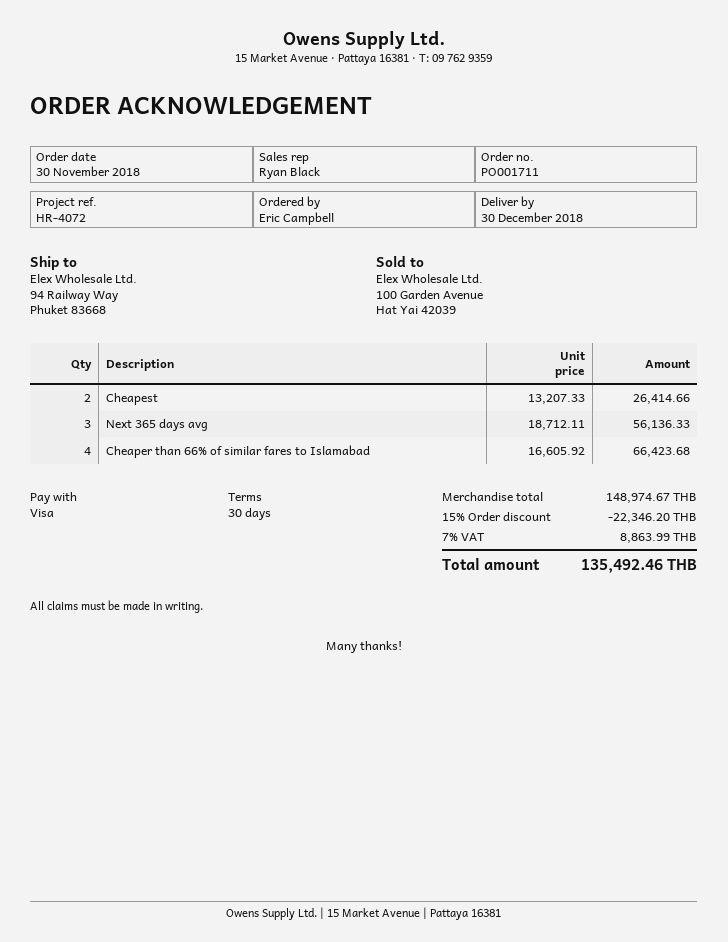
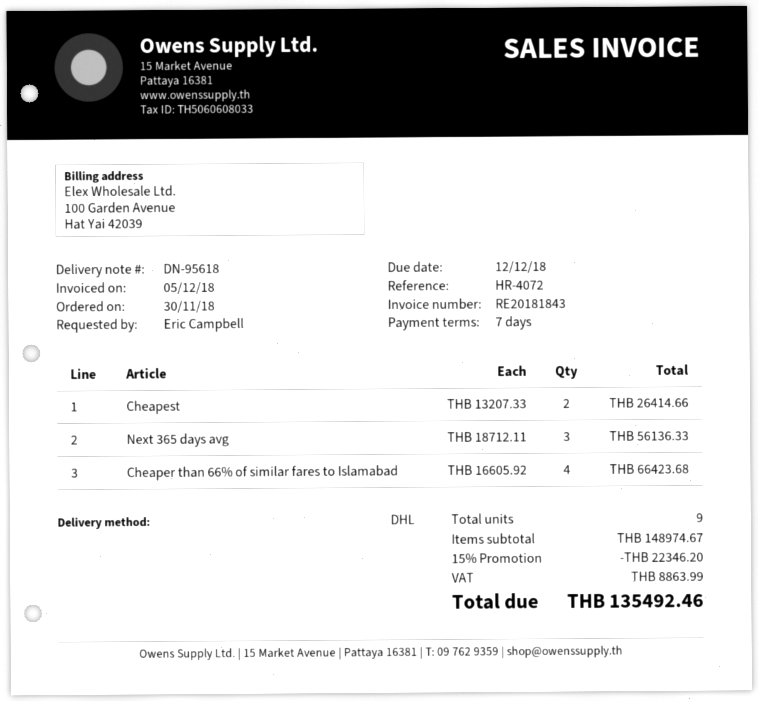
payment terms: 30 days -> 7 days

